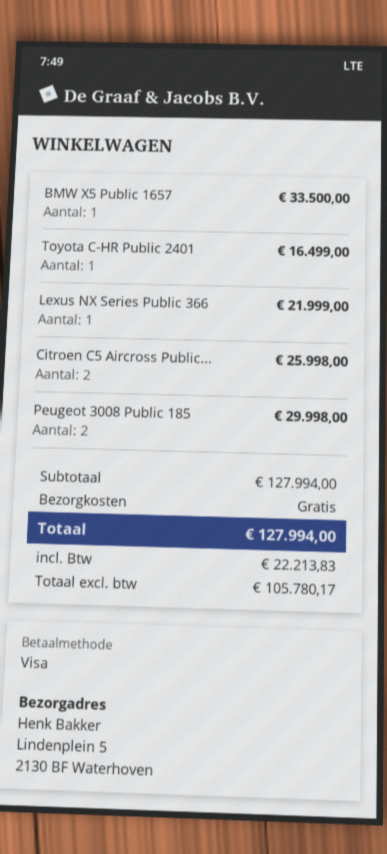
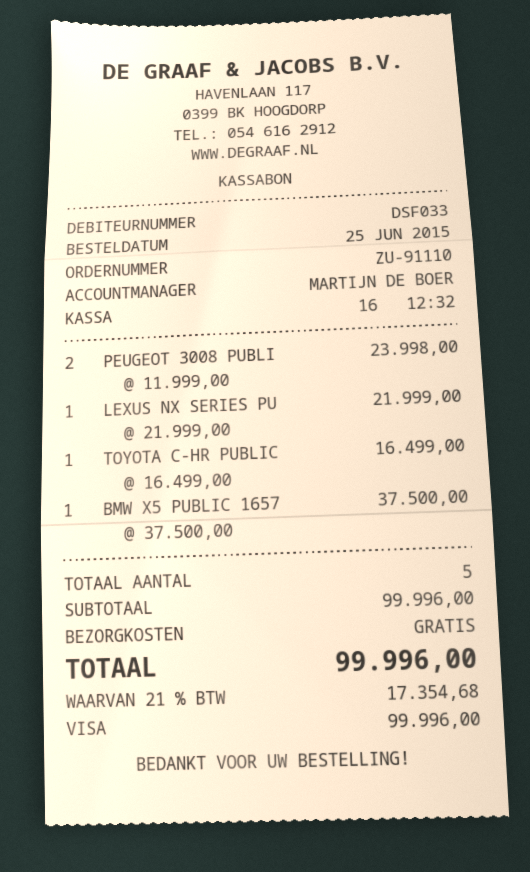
BMW X5 Public 1657: 1 for 33500.00 -> 1 for 37500.00
Citroen C5 Aircross Public...: 2 for 25998.00 -> none
Peugeot 3008 Public 185: 2 for 29998.00 -> 2 for 23998.00
subtotal: 127994.00 -> 99996.00
tax: 22213.83 -> 17354.68
total: 127994.00 -> 99996.00

